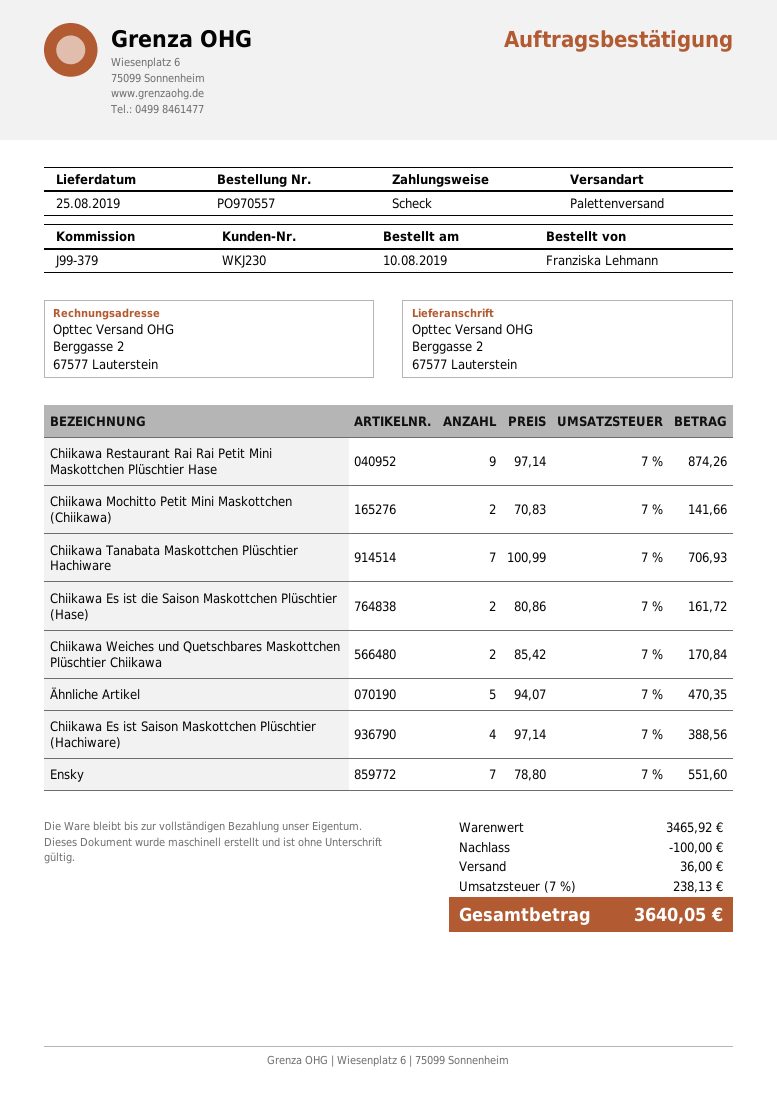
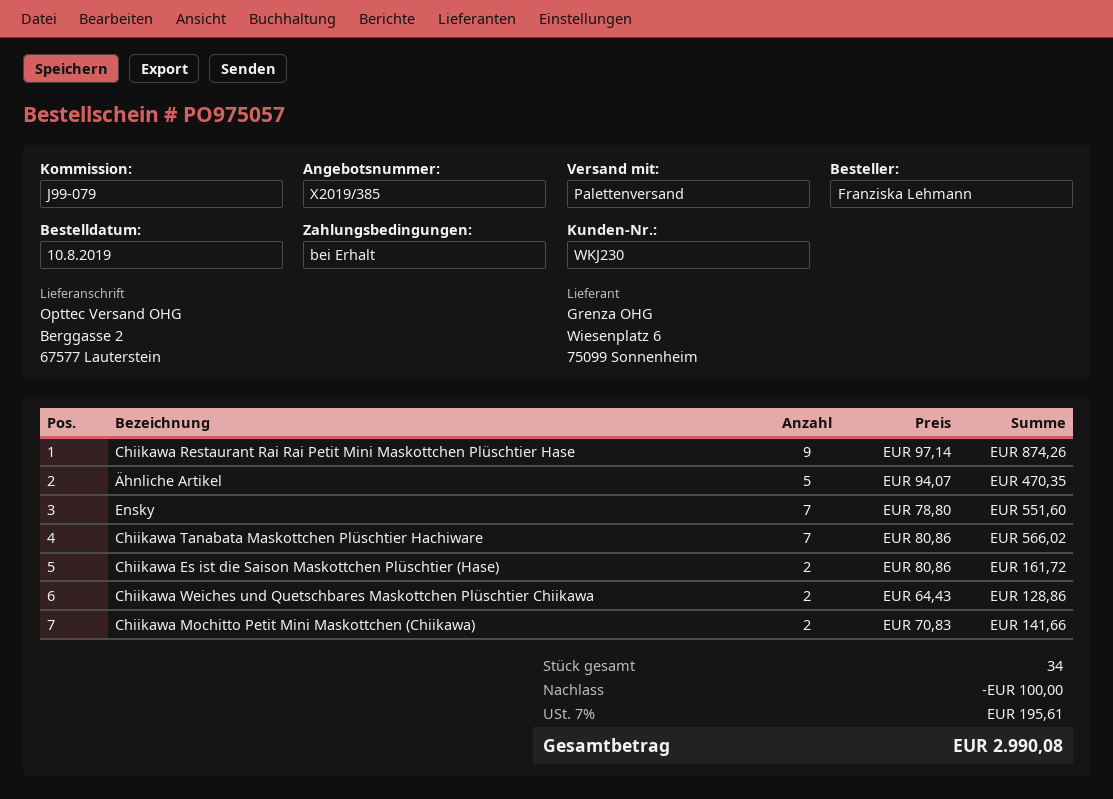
order number: PO970557 -> PO975057
reference: J99-379 -> J99-079
Chiikawa Tanabata Maskottchen Plüschtier Hachiware: 7 x 100.99 = 706.93 -> 7 x 80.86 = 566.02
Chiikawa Weiches und Quetschbares Maskottchen Plüschtier Chiikawa: 2 x 85.42 = 170.84 -> 2 x 64.43 = 128.86
Chiikawa Es ist Saison Maskottchen Plüschtier (Hachiware): 4 x 97.14 = 388.56 -> none
shipping: 36.00 -> none
tax: 7% = 238.13 -> 7% = 195.61
total: 3640.05 -> 2990.08

